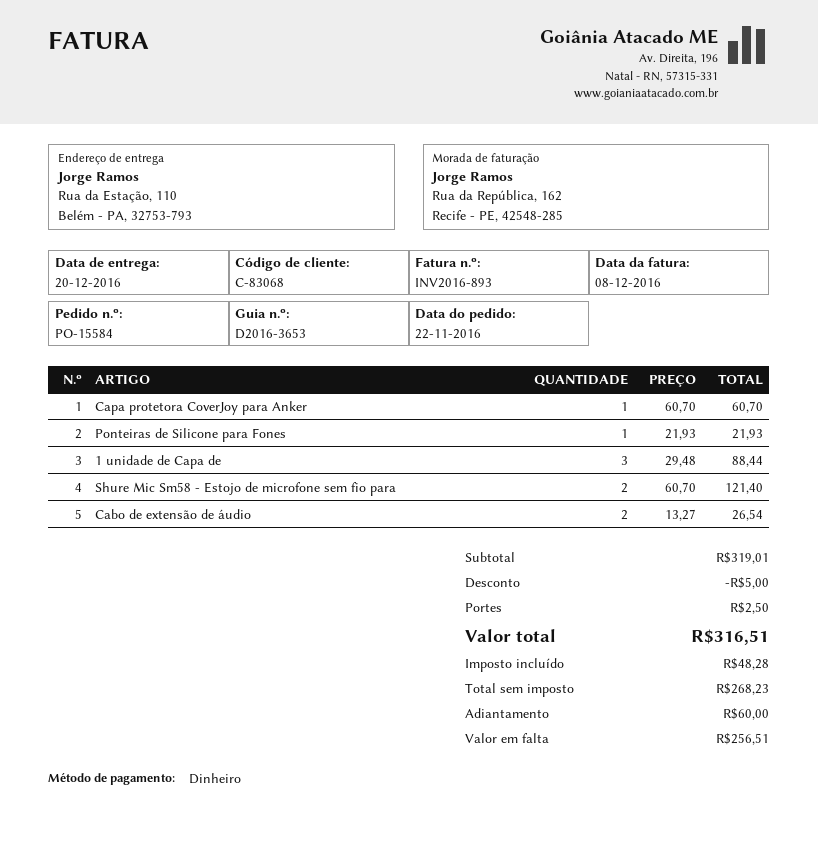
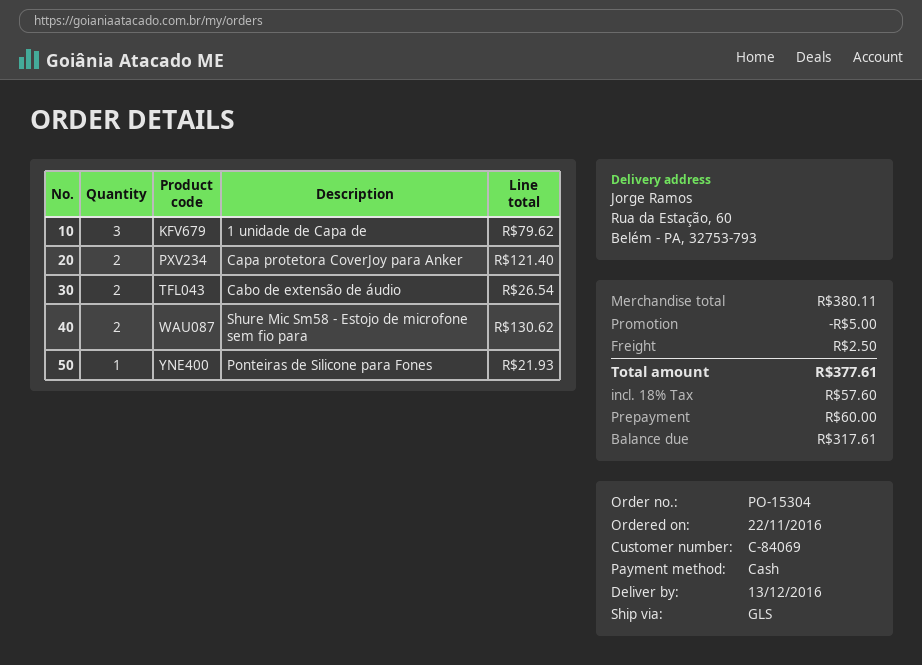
order number: PO-15584 -> PO-15304
delivery date: 2016-12-20 -> 2016-12-13
customer number: C-83068 -> C-84069
ship to: Rua da Estação, 110, Belém - PA, 32753-793 -> Rua da Estação, 60, Belém - PA, 32753-793
Capa protetora CoverJoy para Anker: 1 for 60.70 -> 2 for 121.40
1 unidade de Capa de: 3 for 88.44 -> 3 for 79.62
Shure Mic Sm58 - Estojo de microfone sem fio para: 2 for 121.40 -> 2 for 130.62
subtotal: 319.01 -> 380.11
tax: 48.28 -> 57.60
total: 316.51 -> 377.61
balance: 256.51 -> 317.61

